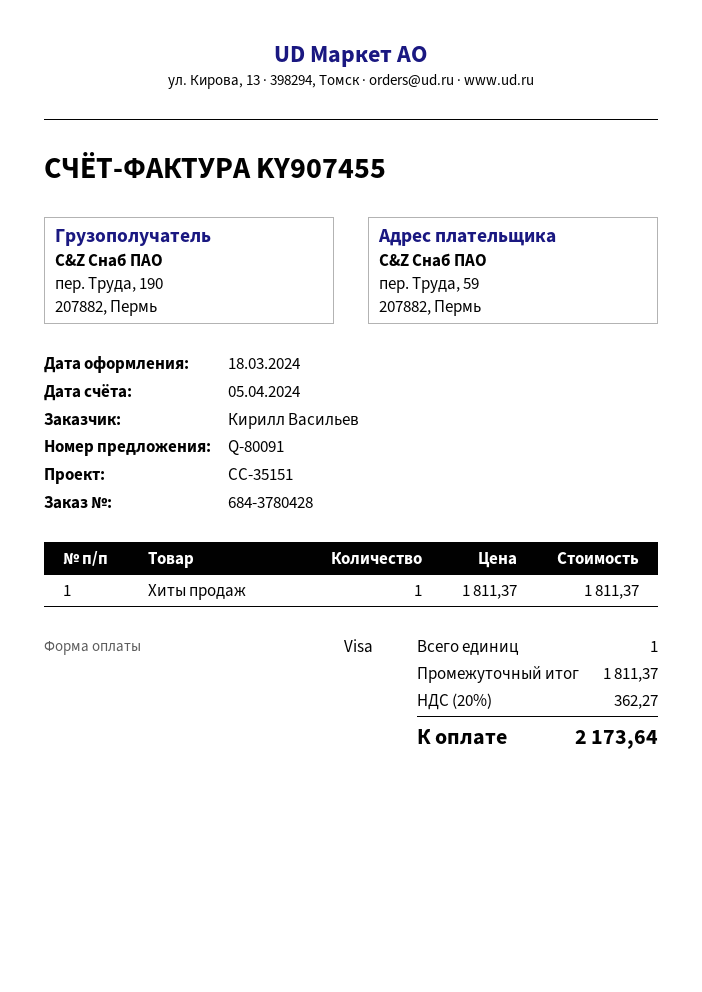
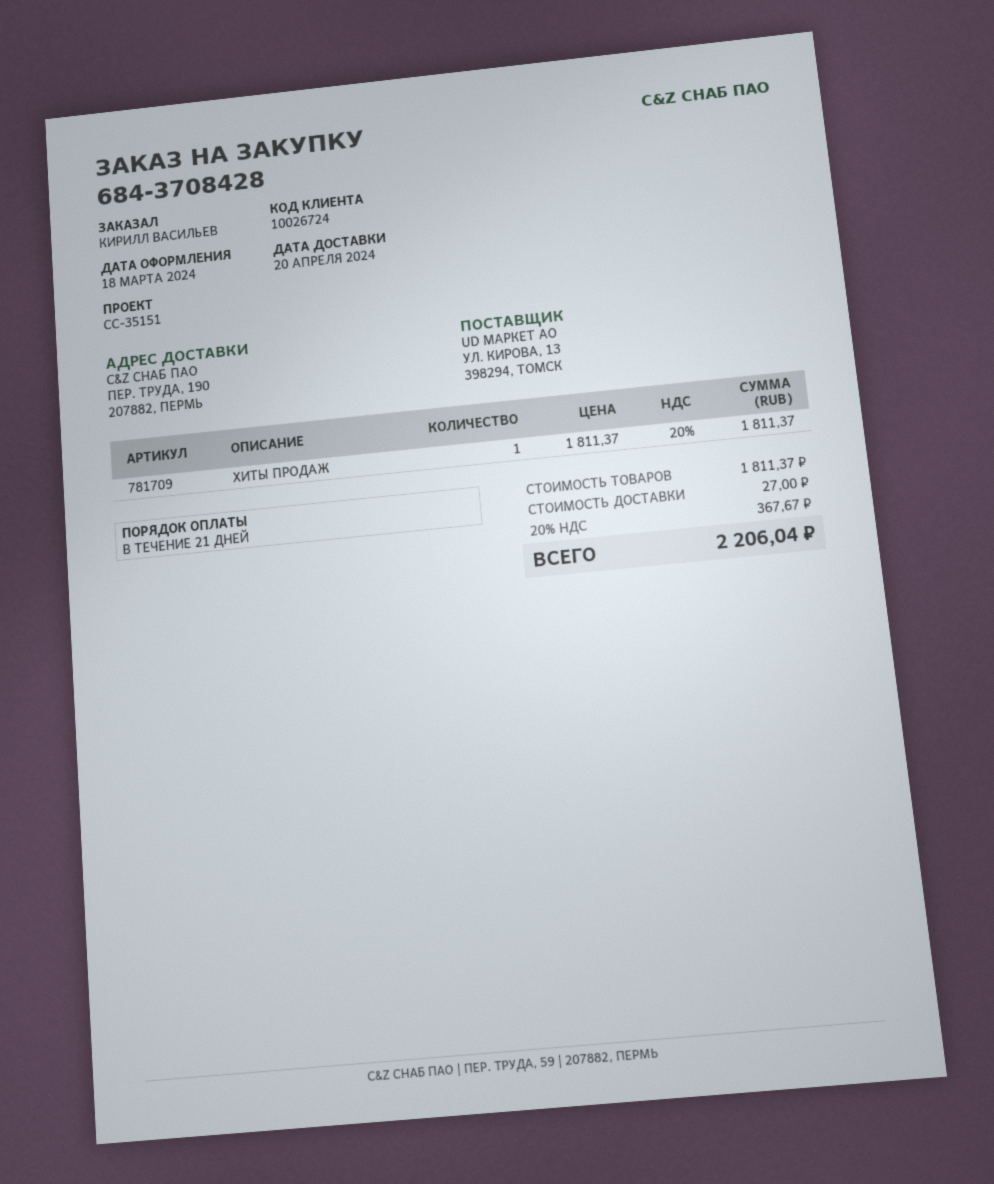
order number: 684-3780428 -> 684-3708428
shipping: none -> 27.00
tax: 20% = 362.27 -> 20% = 367.67
total: 2173.64 -> 2206.04

